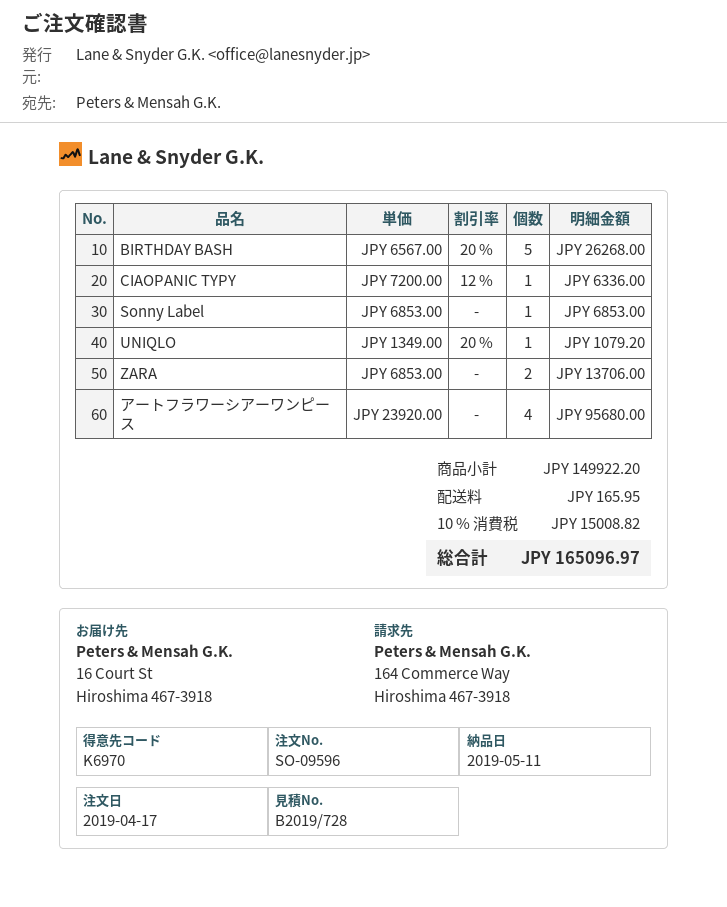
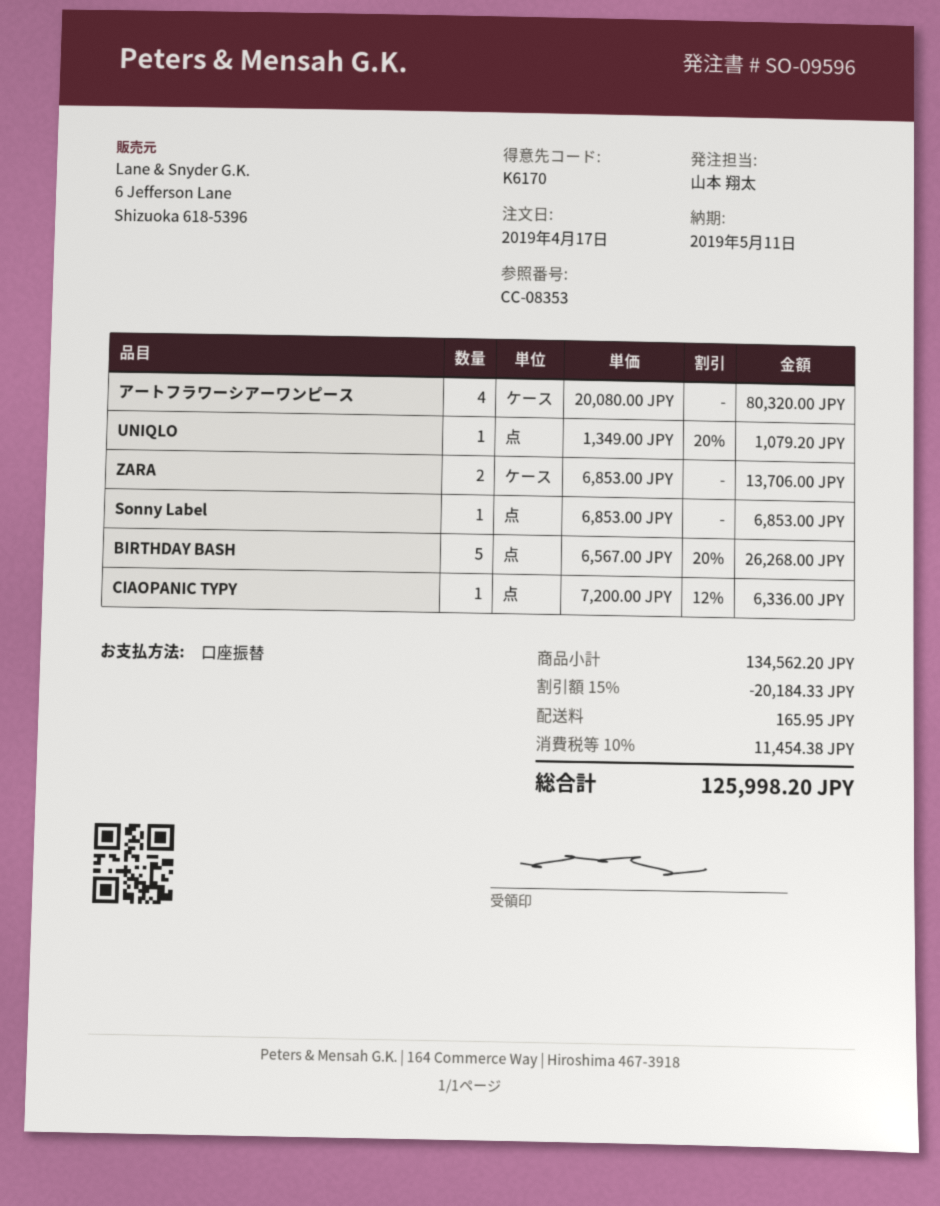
customer number: K6970 -> K6170
アートフラワーシアーワンピース: 4 x 23920.00 = 95680.00 -> 4 x 20080.00 = 80320.00
subtotal: 149922.20 -> 134562.20
discount: none -> 15% = 20184.33
tax: 10% = 15008.82 -> 10% = 11454.38
total: 165096.97 -> 125998.20

